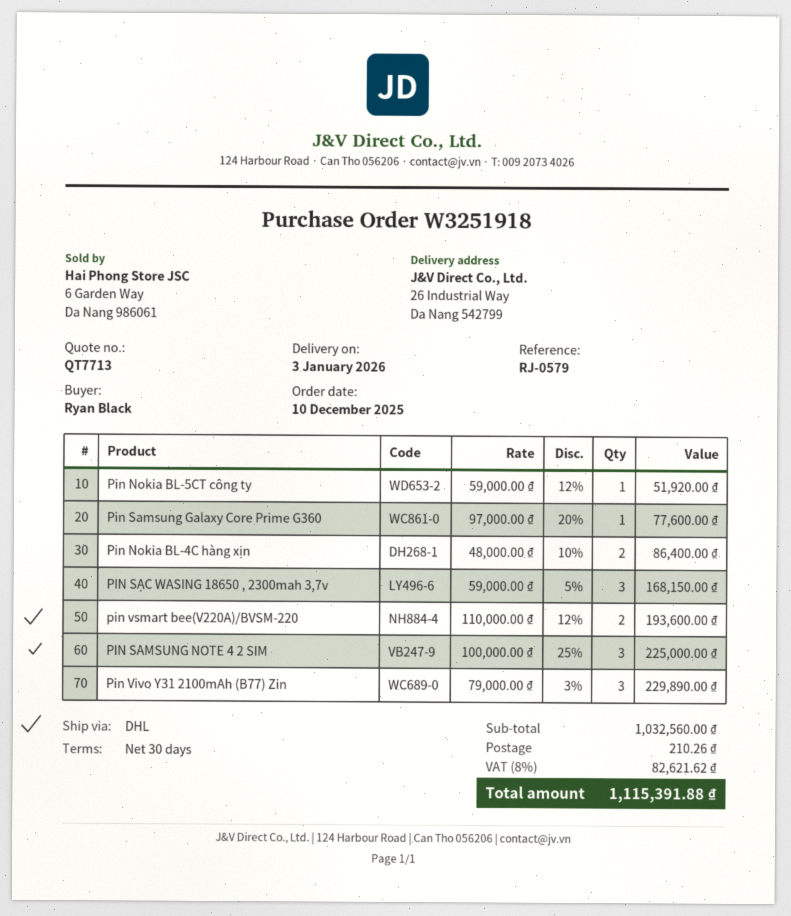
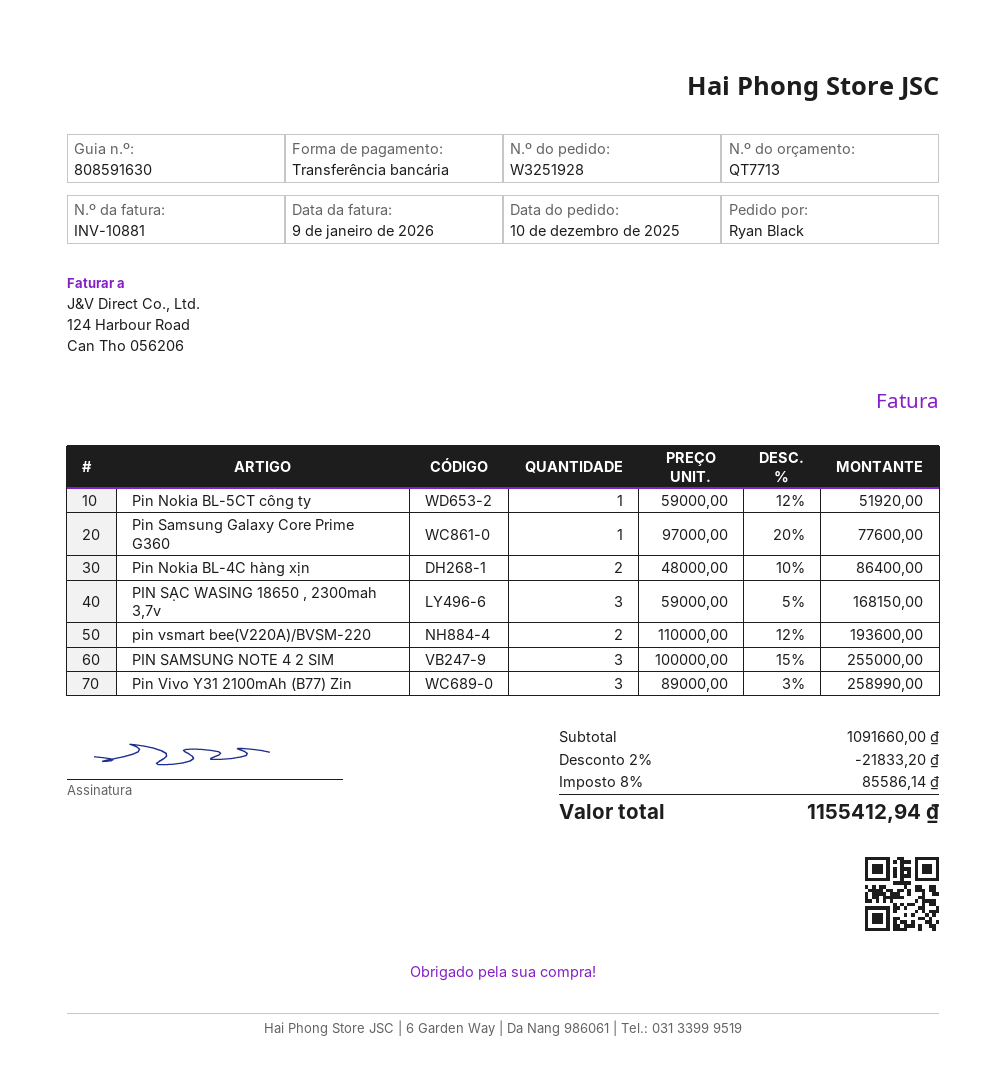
order number: W3251918 -> W3251928
PIN SAMSUNG NOTE 4 2 SIM: 3 x 100000.00 - 25% = 225000.00 -> 3 x 100000.00 - 15% = 255000.00
Pin Vivo Y31 2100mAh (B77) Zin: 3 x 79000.00 - 3% = 229890.00 -> 3 x 89000.00 - 3% = 258990.00
subtotal: 1032560.00 -> 1091660.00
discount: none -> 2% = 21833.20
shipping: 210.26 -> none
tax: 8% = 82621.62 -> 8% = 85586.14
total: 1115391.88 -> 1155412.94

